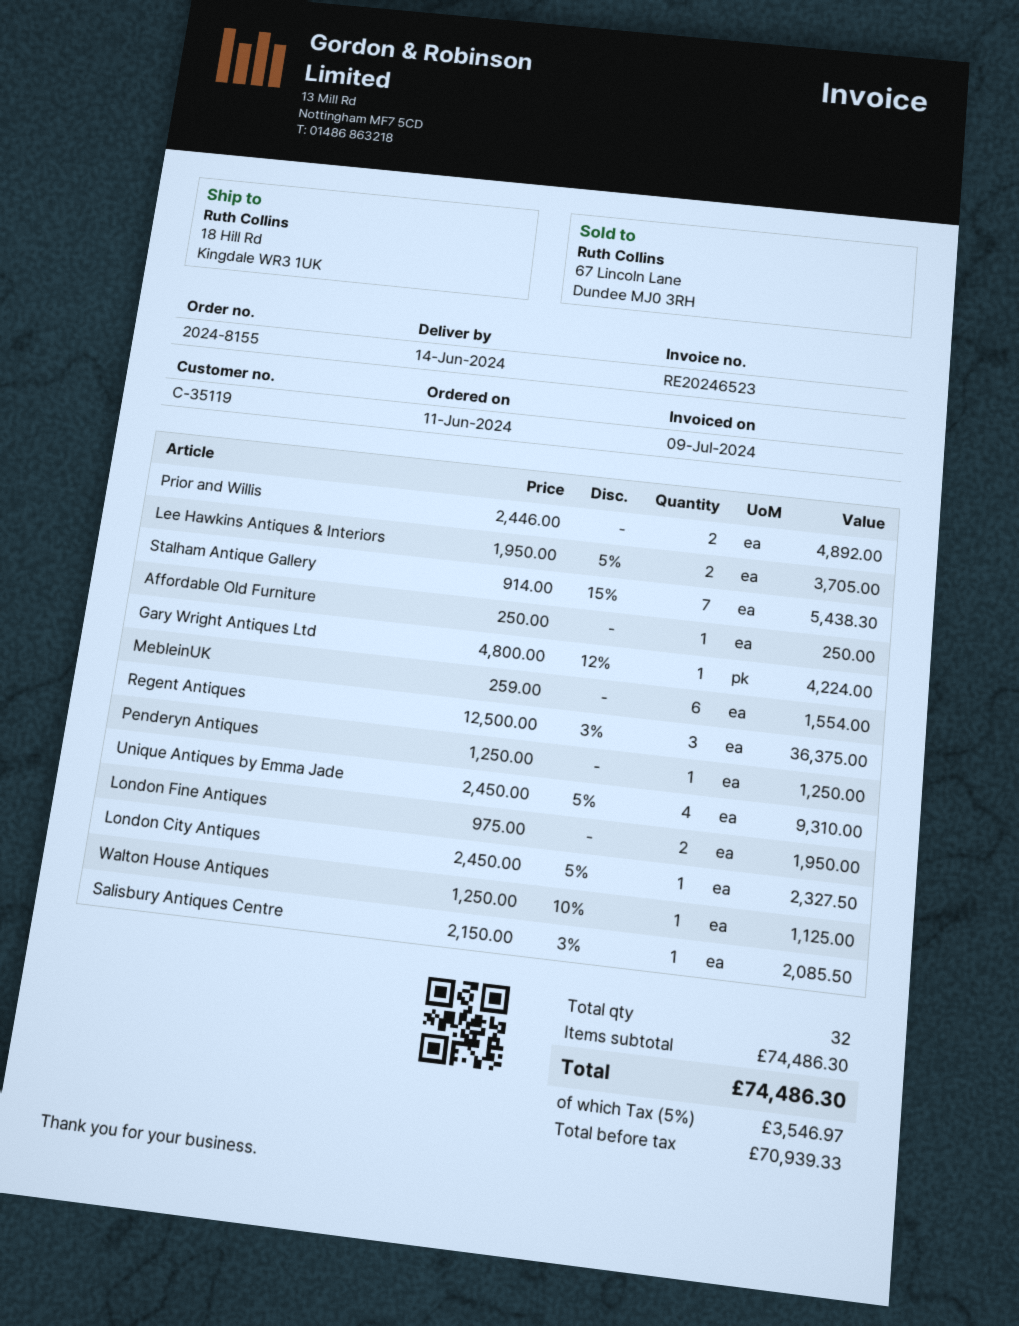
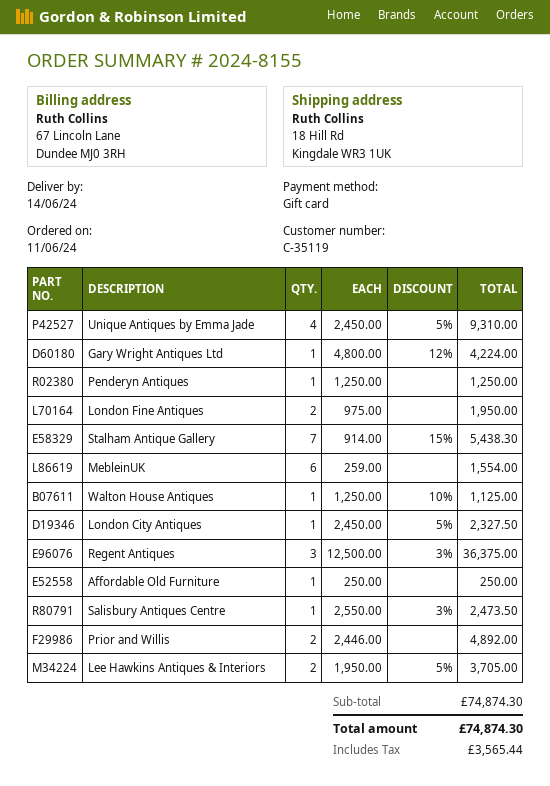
Salisbury Antiques Centre: 1 x 2150.00 - 3% = 2085.50 -> 1 x 2550.00 - 3% = 2473.50
subtotal: 74486.30 -> 74874.30
tax: 3546.97 -> 3565.44
total: 74486.30 -> 74874.30

